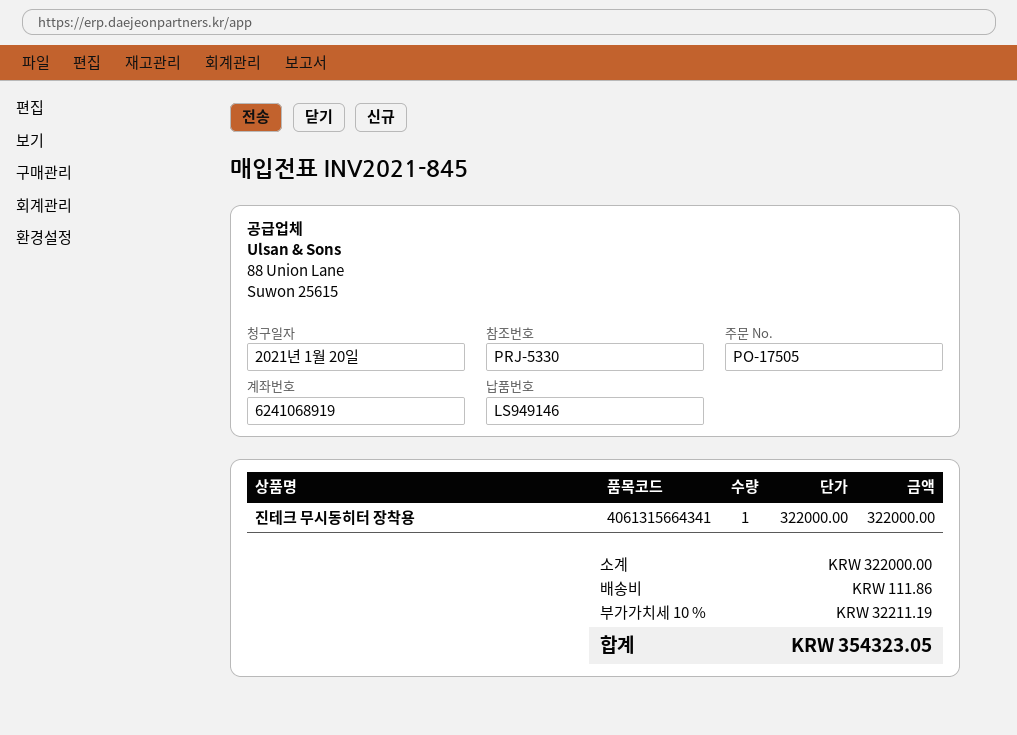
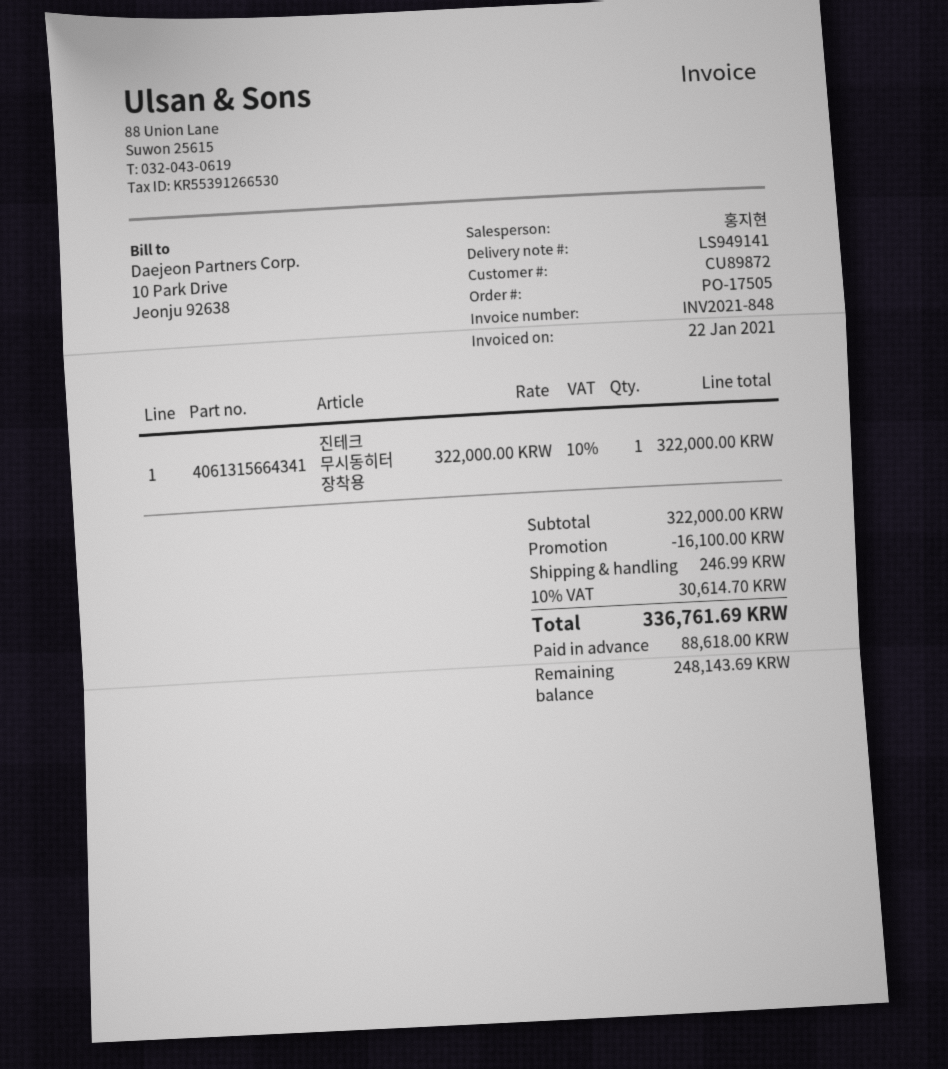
delivery note number: LS949146 -> LS949141
invoice number: INV2021-845 -> INV2021-848
invoice date: 2021-01-20 -> 2021-01-22
discount: none -> 16100.00
shipping: 111.86 -> 246.99
tax: 10% = 32211.19 -> 10% = 30614.70
total: 354323.05 -> 336761.69

